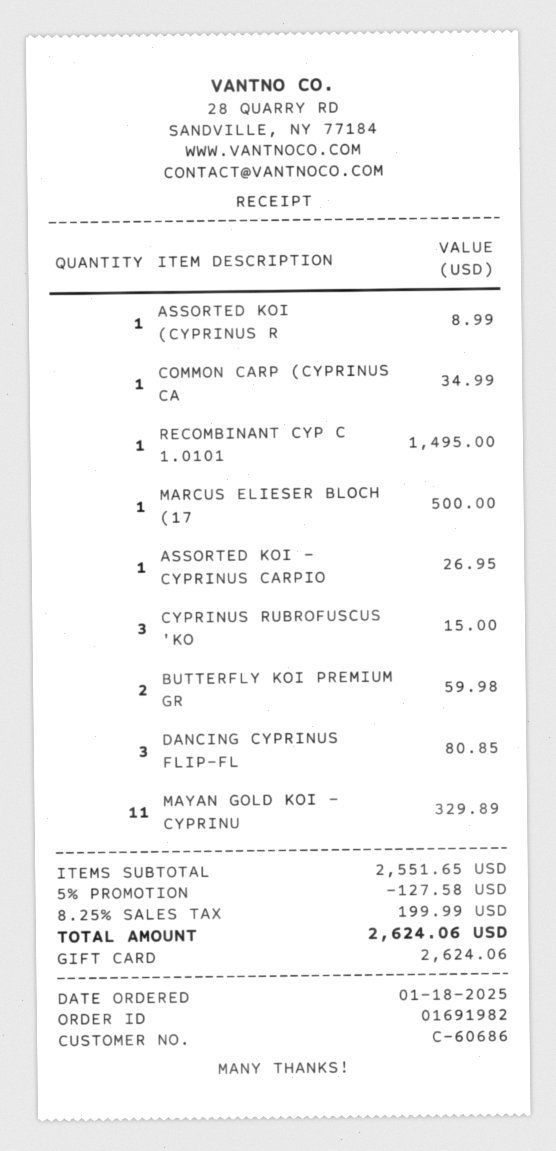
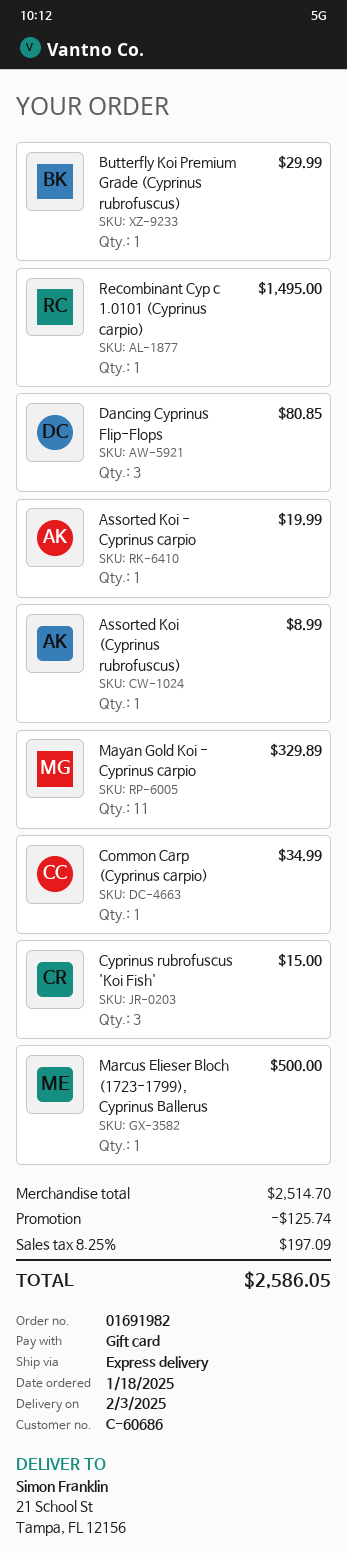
ASSORTED KOI - CYPRINUS CARPIO: 1 for 26.95 -> 1 for 19.99
BUTTERFLY KOI PREMIUM GR: 2 for 59.98 -> 1 for 29.99
subtotal: 2551.65 -> 2514.70
discount: 127.58 -> 125.74
tax: 8.25% = 199.99 -> 8.25% = 197.09
total: 2624.06 -> 2586.05

